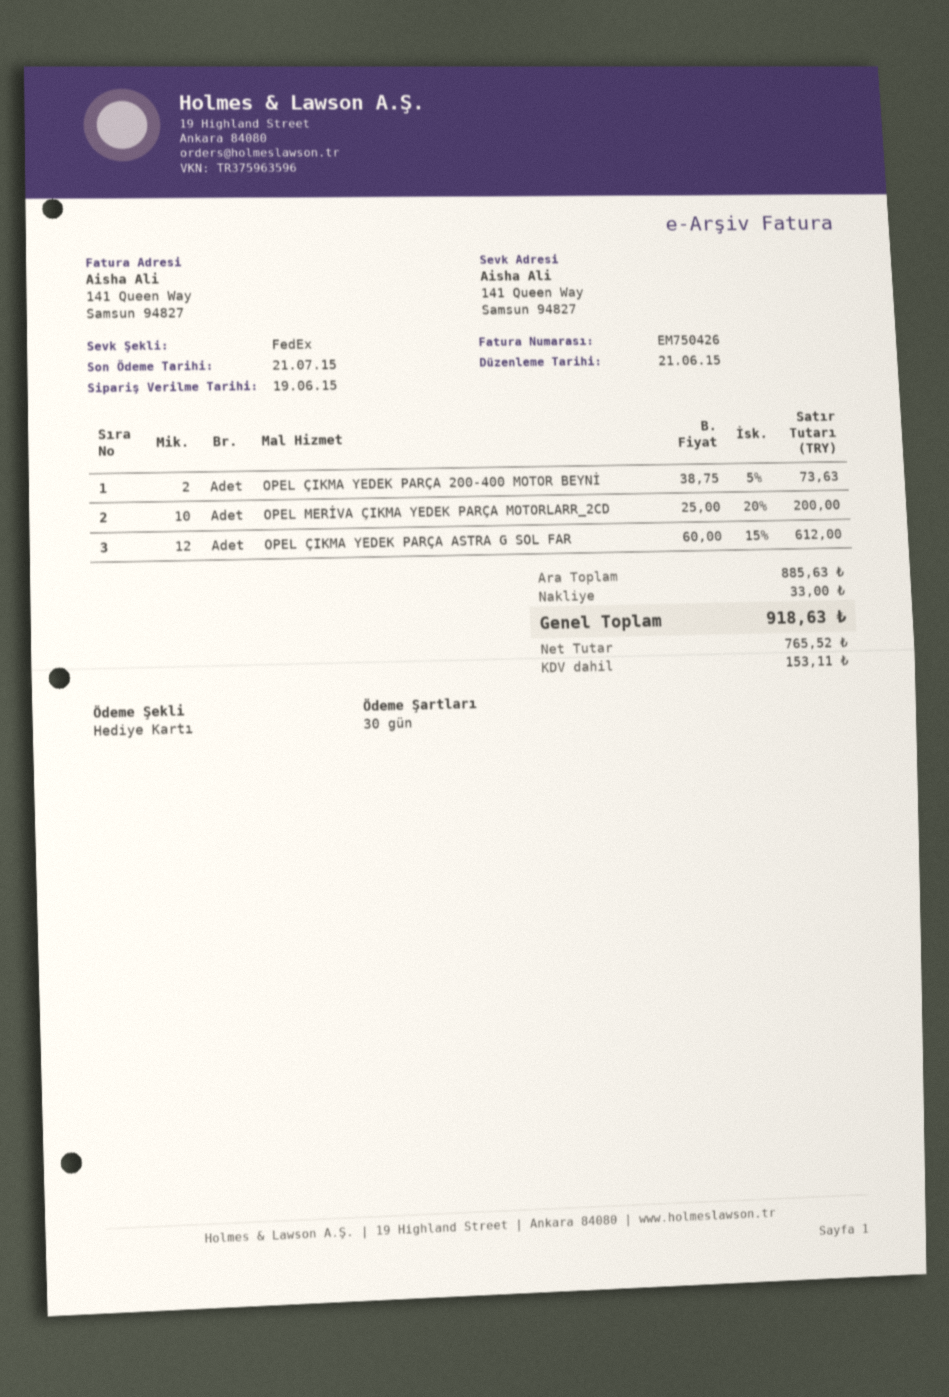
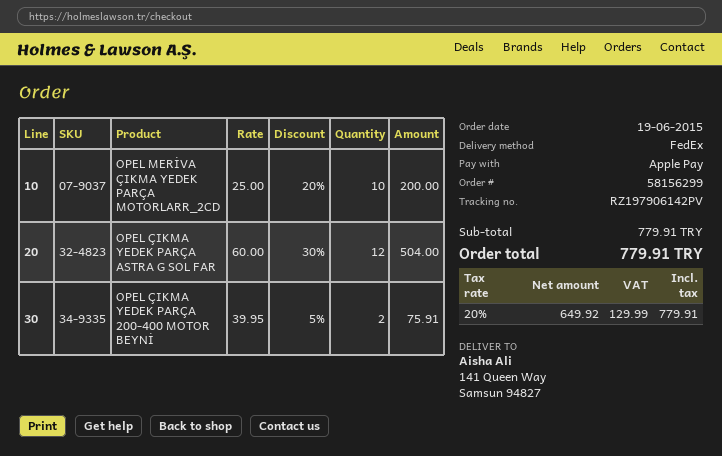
payment method: gift card -> Apple Pay
OPEL ÇIKMA YEDEK PARÇA 200-400 MOTOR BEYNİ: 2 x 38.75 - 5% = 73.63 -> 2 x 39.95 - 5% = 75.91
OPEL ÇIKMA YEDEK PARÇA ASTRA G SOL FAR: 12 x 60.00 - 15% = 612.00 -> 12 x 60.00 - 30% = 504.00
subtotal: 885.63 -> 779.91
shipping: 33.00 -> none
net: 765.52 -> 649.92
tax: 153.11 -> 129.99
total: 918.63 -> 779.91

